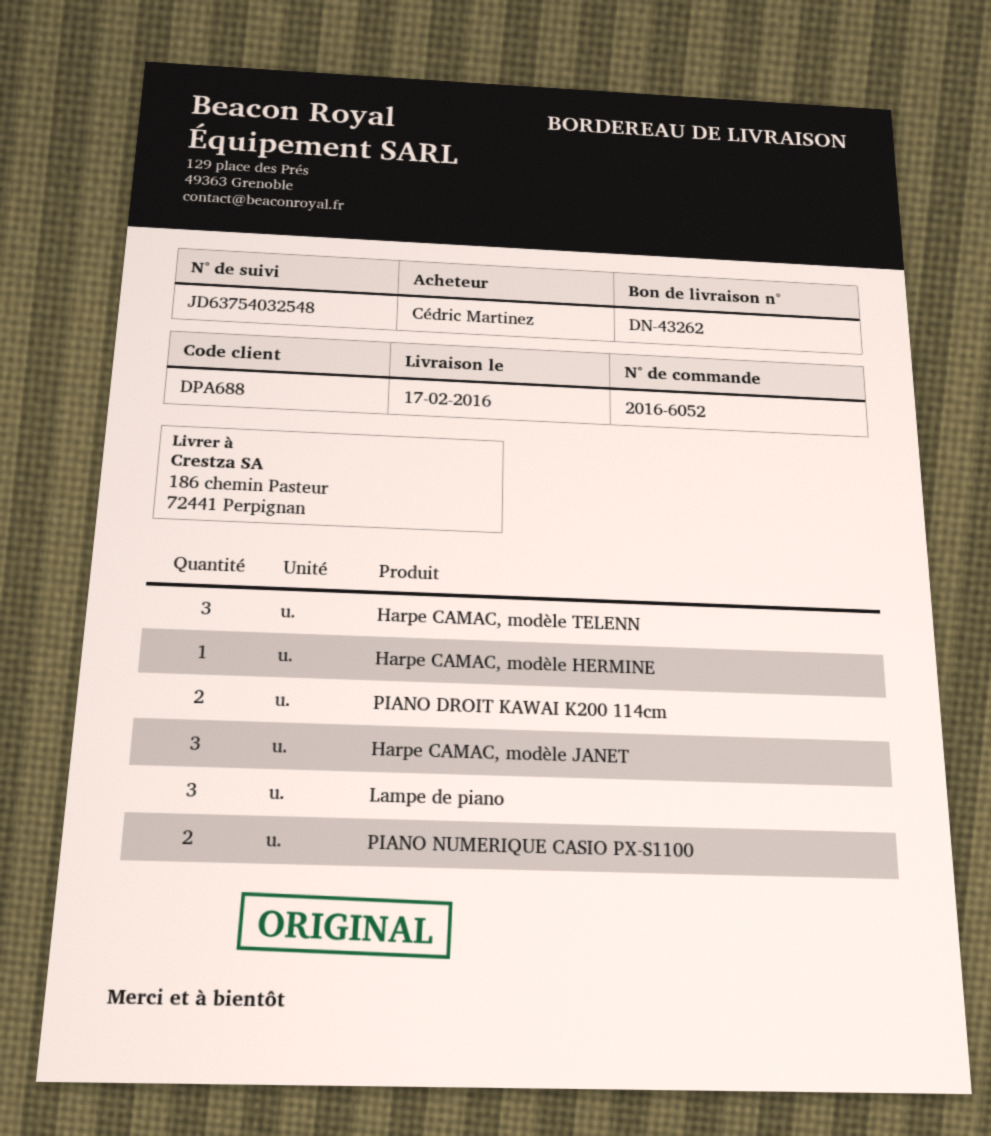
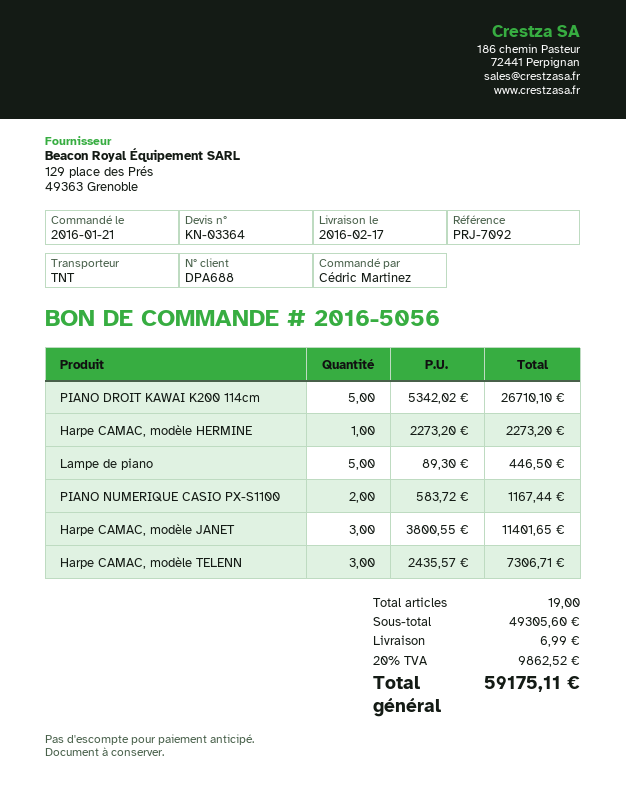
order number: 2016-6052 -> 2016-5056
PIANO DROIT KAWAI K200 114cm: 2 -> 5
Lampe de piano: 3 -> 5

